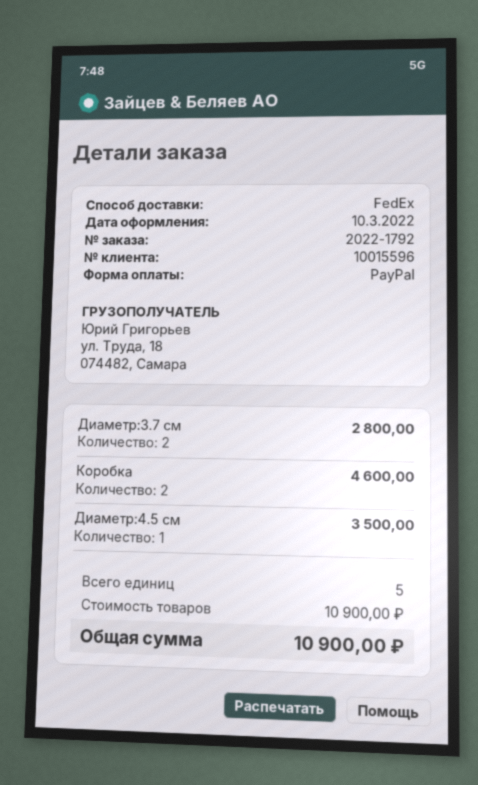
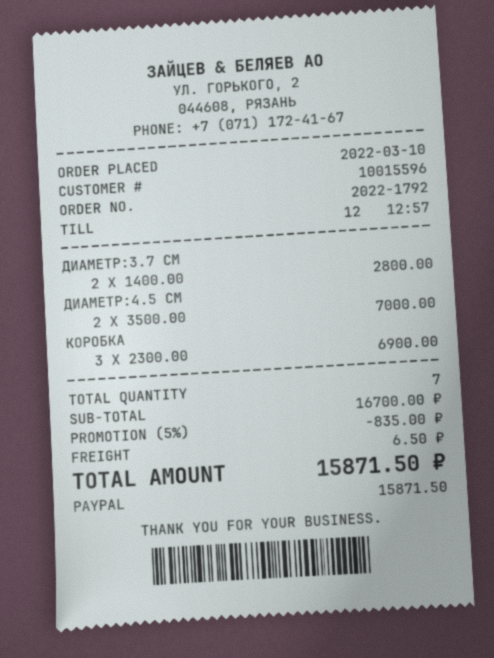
Коробка: 2 for 4600.00 -> 3 for 6900.00
Диаметр:4.5 см: 1 for 3500.00 -> 2 for 7000.00
total quantity: 5 -> 7
subtotal: 10900.00 -> 16700.00
discount: none -> 5% = 835.00
shipping: none -> 6.50
total: 10900.00 -> 15871.50

